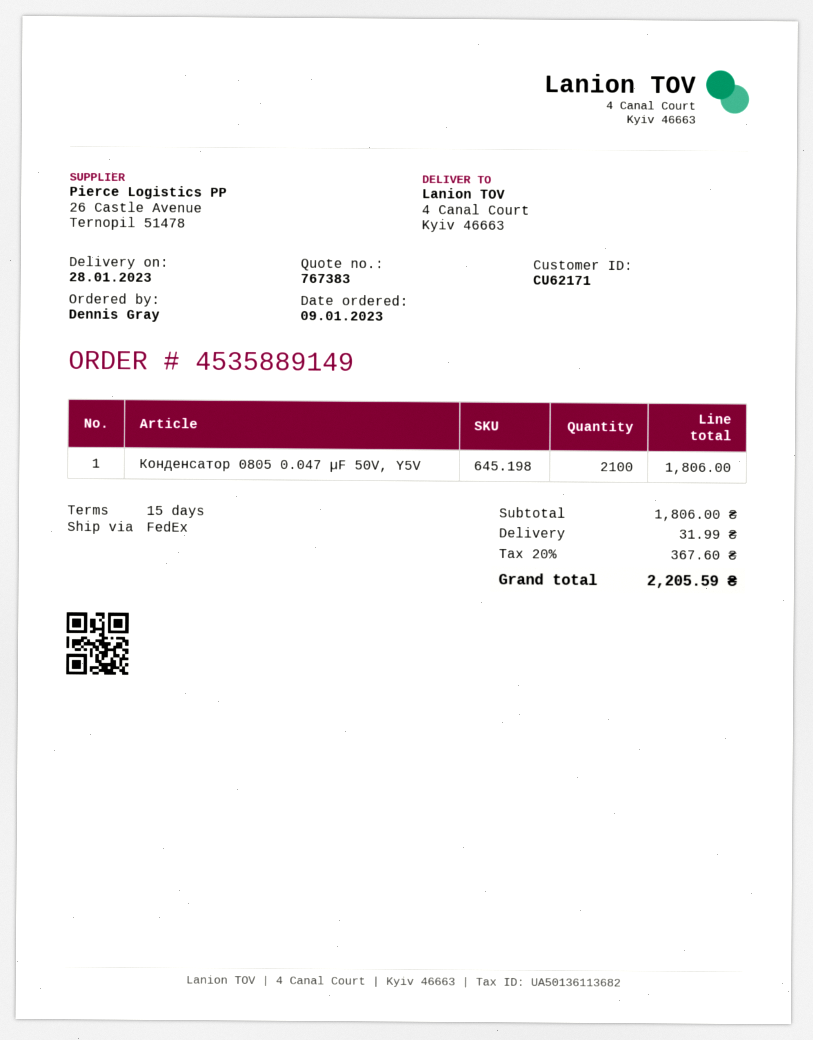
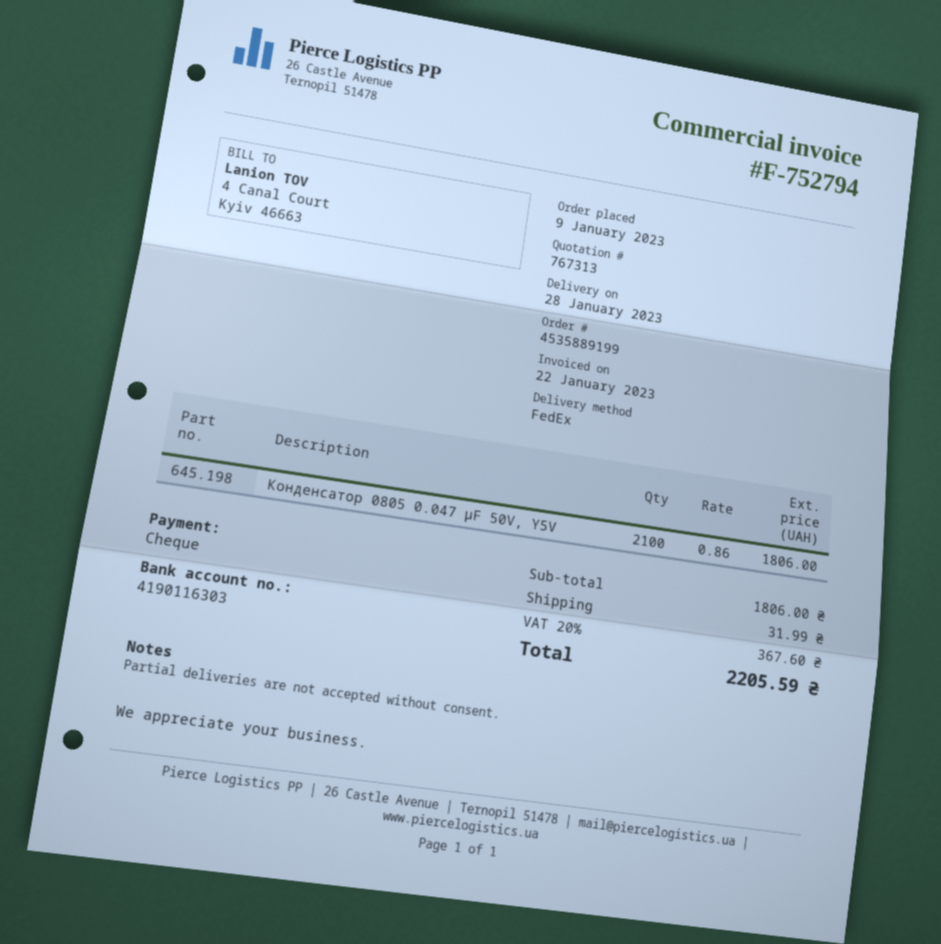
quote number: 767383 -> 767313
order number: 4535889149 -> 4535889199

